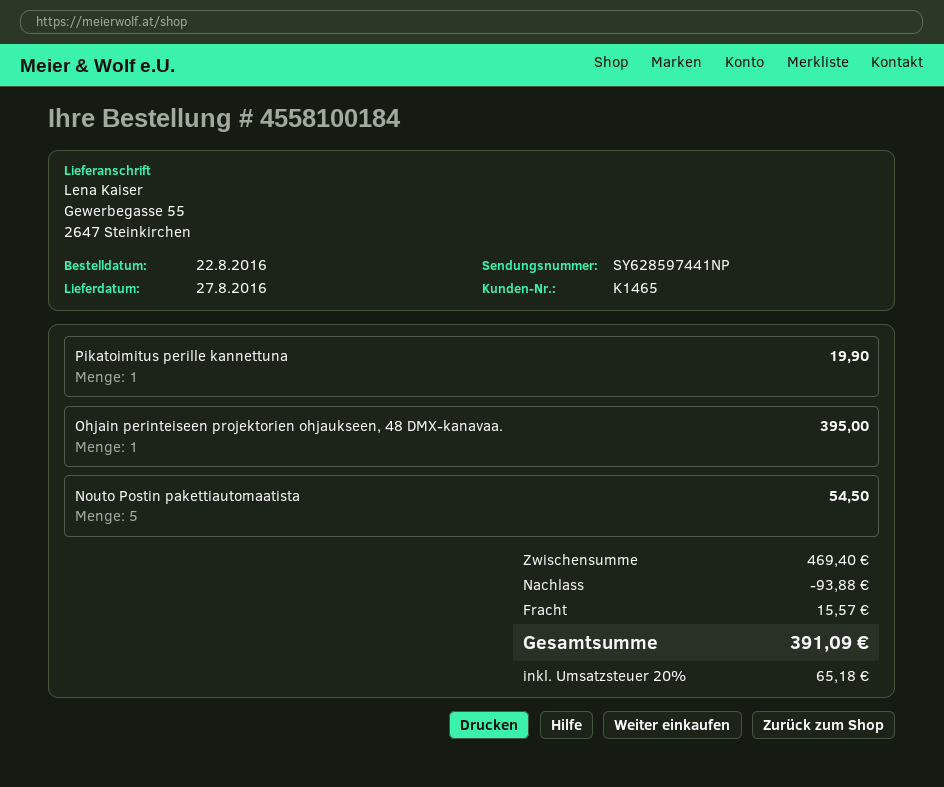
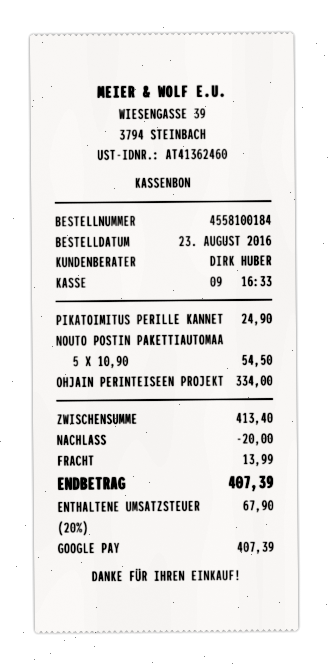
order date: 2016-08-22 -> 2016-08-23
Pikatoimitus perille kannettuna: 1 for 19.90 -> 1 for 24.90
Ohjain perinteiseen projektorien ohjaukseen, 48 DMX-kanavaa.: 1 for 395.00 -> 1 for 334.00
subtotal: 469.40 -> 413.40
discount: 93.88 -> 20.00
shipping: 15.57 -> 13.99
tax: 20% = 65.18 -> 20% = 67.90
total: 391.09 -> 407.39

